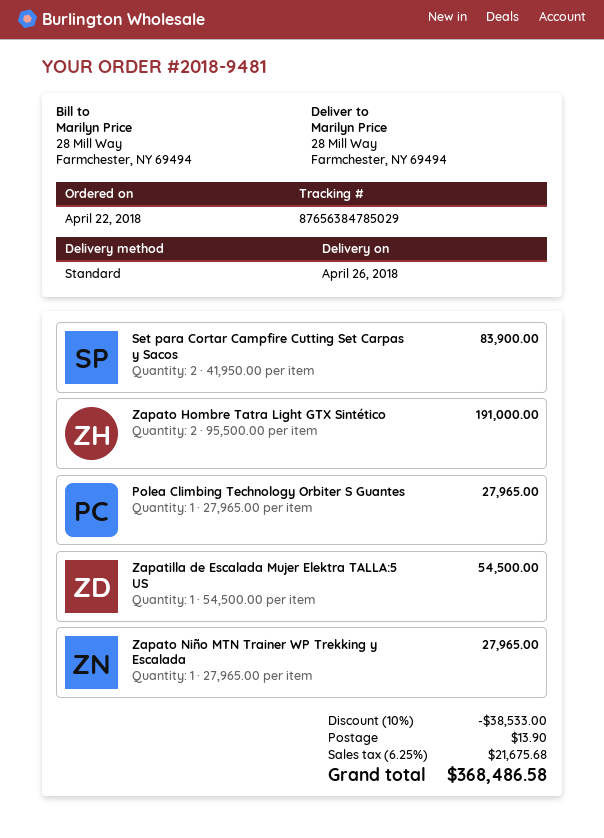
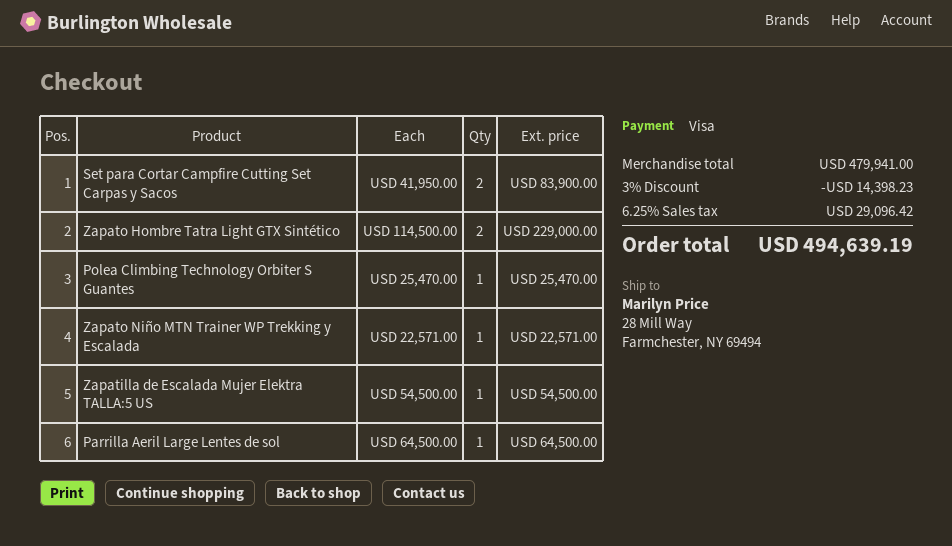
Zapato Hombre Tatra Light GTX Sintético: 2 x 95500.00 = 191000.00 -> 2 x 114500.00 = 229000.00
Polea Climbing Technology Orbiter S Guantes: 1 x 27965.00 = 27965.00 -> 1 x 25470.00 = 25470.00
Zapato Niño MTN Trainer WP Trekking y Escalada: 1 x 27965.00 = 27965.00 -> 1 x 22571.00 = 22571.00
Parrilla Aeril Large Lentes de sol: none -> 1 x 64500.00 = 64500.00
discount: 10% = 38533.00 -> 3% = 14398.23
shipping: 13.90 -> none
tax: 6.25% = 21675.68 -> 6.25% = 29096.42
total: 368486.58 -> 494639.19

